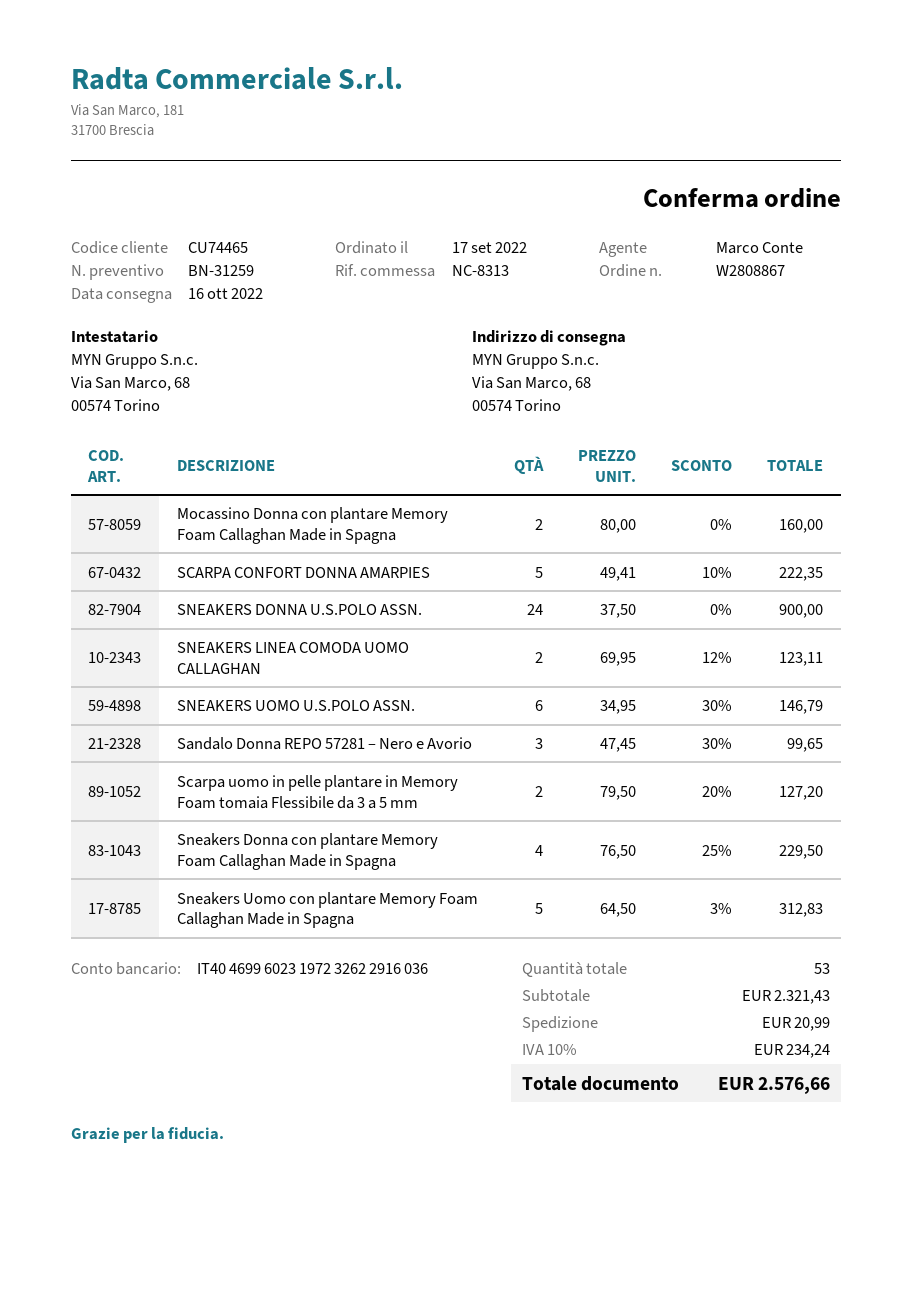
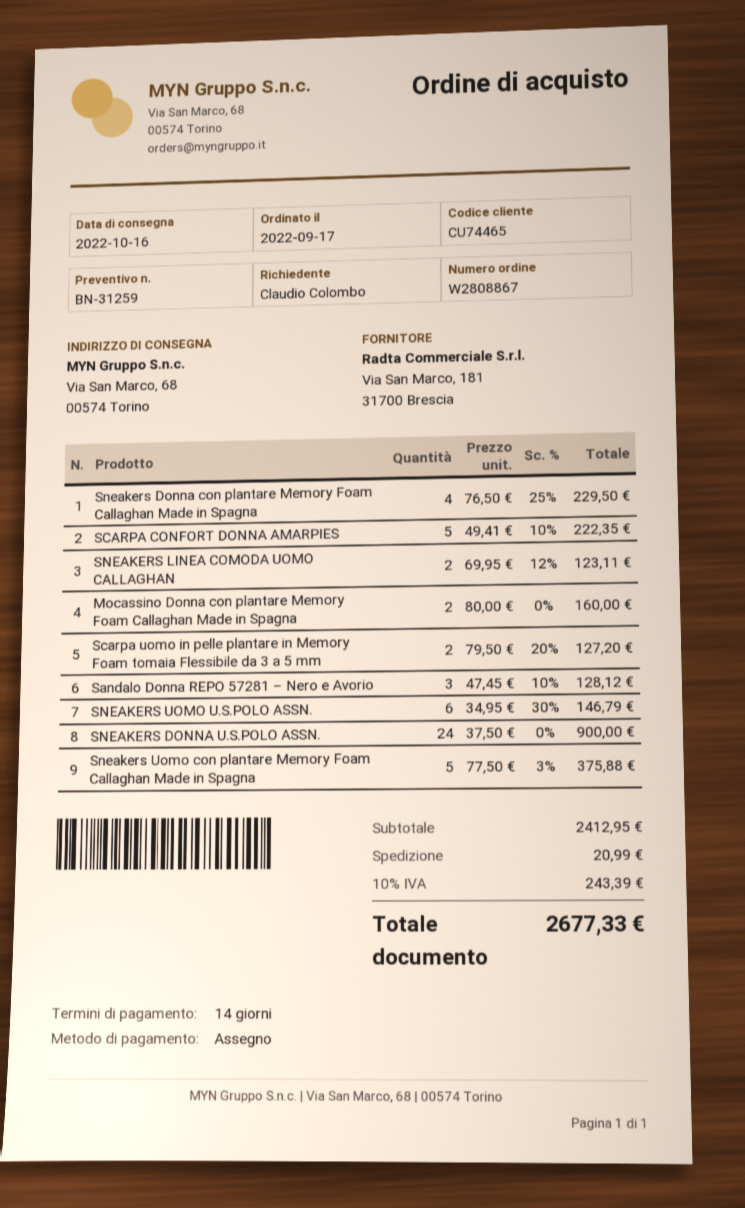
Sandalo Donna REPO 57281 – Nero e Avorio: 3 x 47.45 - 30% = 99.65 -> 3 x 47.45 - 10% = 128.12
Sneakers Uomo con plantare Memory Foam Callaghan Made in Spagna: 5 x 64.50 - 3% = 312.83 -> 5 x 77.50 - 3% = 375.88
subtotal: 2321.43 -> 2412.95
tax: 10% = 234.24 -> 10% = 243.39
total: 2576.66 -> 2677.33

